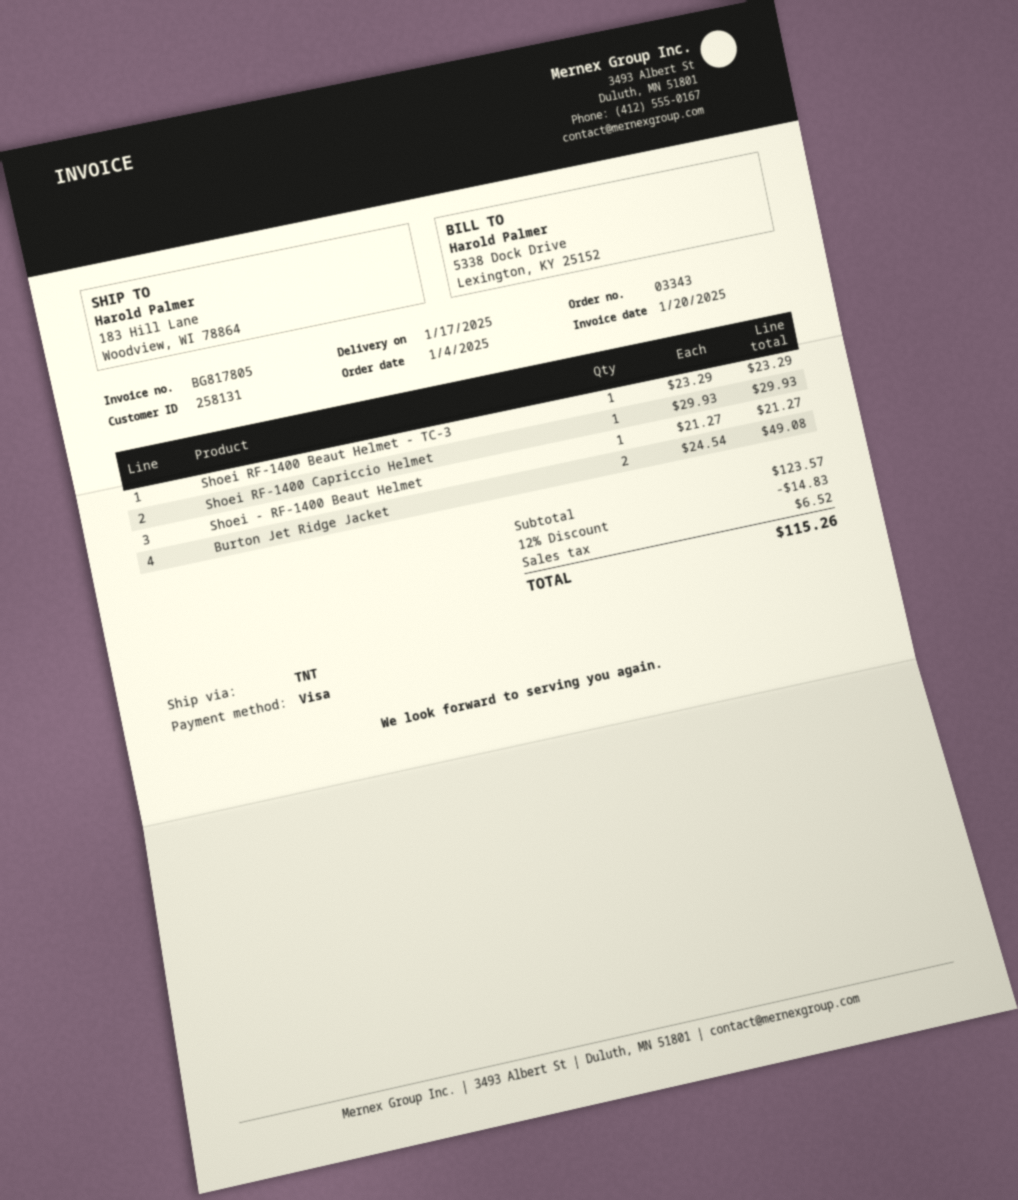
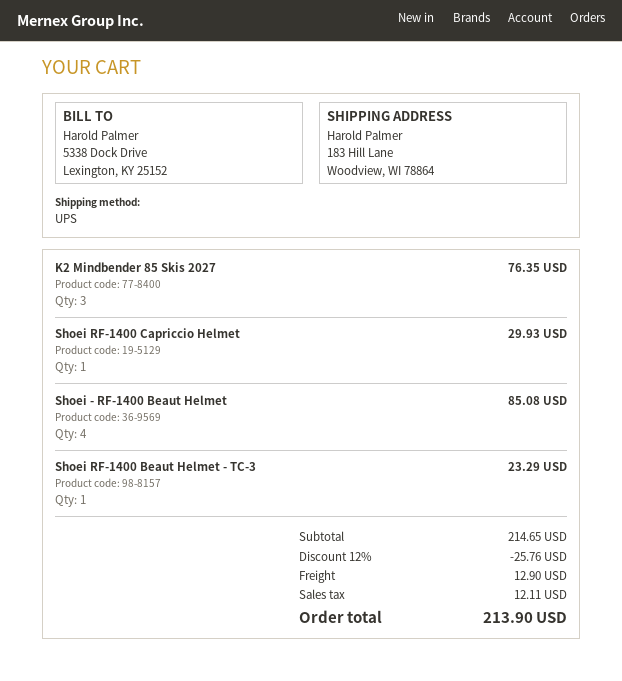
shipping method: TNT -> UPS
Shoei - RF-1400 Beaut Helmet: 1 for 21.27 -> 4 for 85.08
Burton Jet Ridge Jacket: 2 for 49.08 -> none
K2 Mindbender 85 Skis 2027: none -> 3 for 76.35
subtotal: 123.57 -> 214.65
discount: 12% = 14.83 -> 12% = 25.76
shipping: none -> 12.90
tax: 6.52 -> 12.11
total: 115.26 -> 213.90

